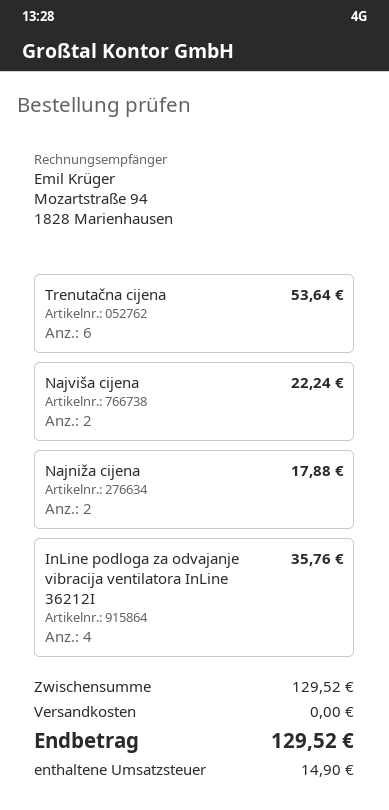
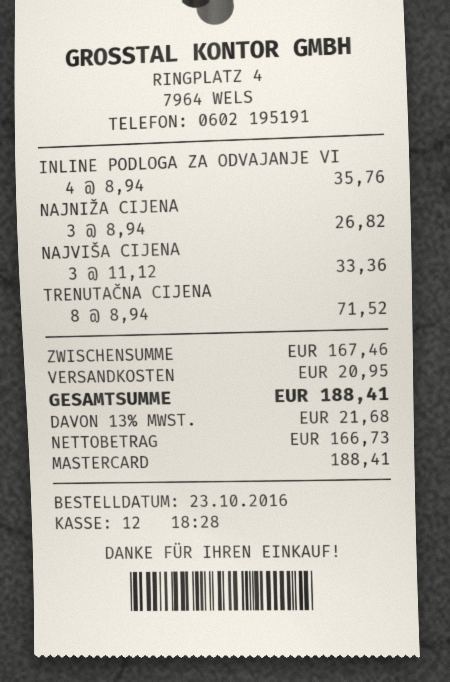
Trenutačna cijena: 6 for 53.64 -> 8 for 71.52
Najviša cijena: 2 for 22.24 -> 3 for 33.36
Najniža cijena: 2 for 17.88 -> 3 for 26.82
subtotal: 129.52 -> 167.46
shipping: 0.00 -> 20.95
tax: 14.90 -> 21.68
total: 129.52 -> 188.41

